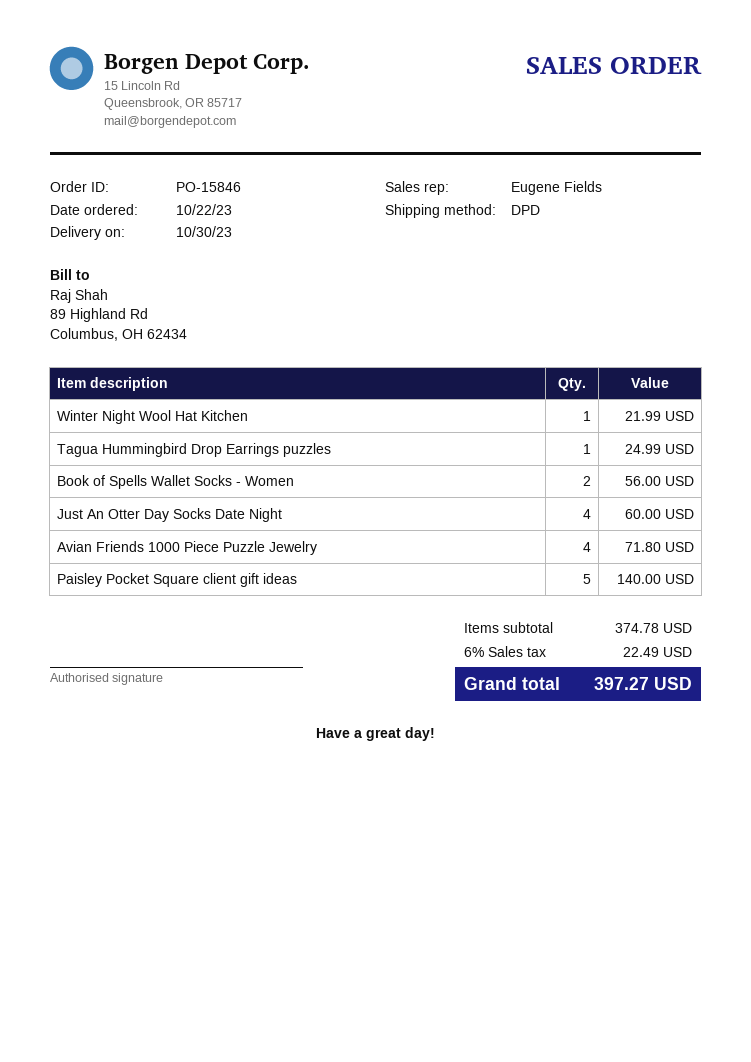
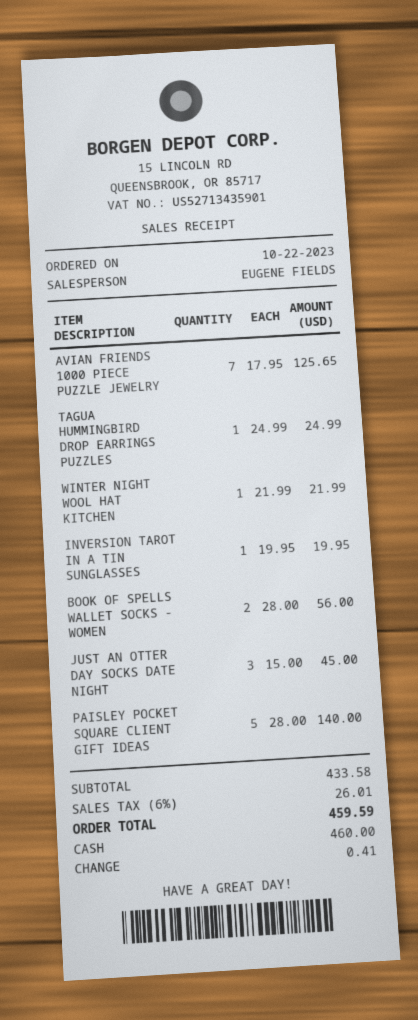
Just An Otter Day Socks Date Night: 4 for 60.00 -> 3 for 45.00
Avian Friends 1000 Piece Puzzle Jewelry: 4 for 71.80 -> 7 for 125.65
INVERSION TAROT IN A TIN SUNGLASSES: none -> 1 for 19.95
subtotal: 374.78 -> 433.58
tax: 6% = 22.49 -> 6% = 26.01
total: 397.27 -> 459.59

